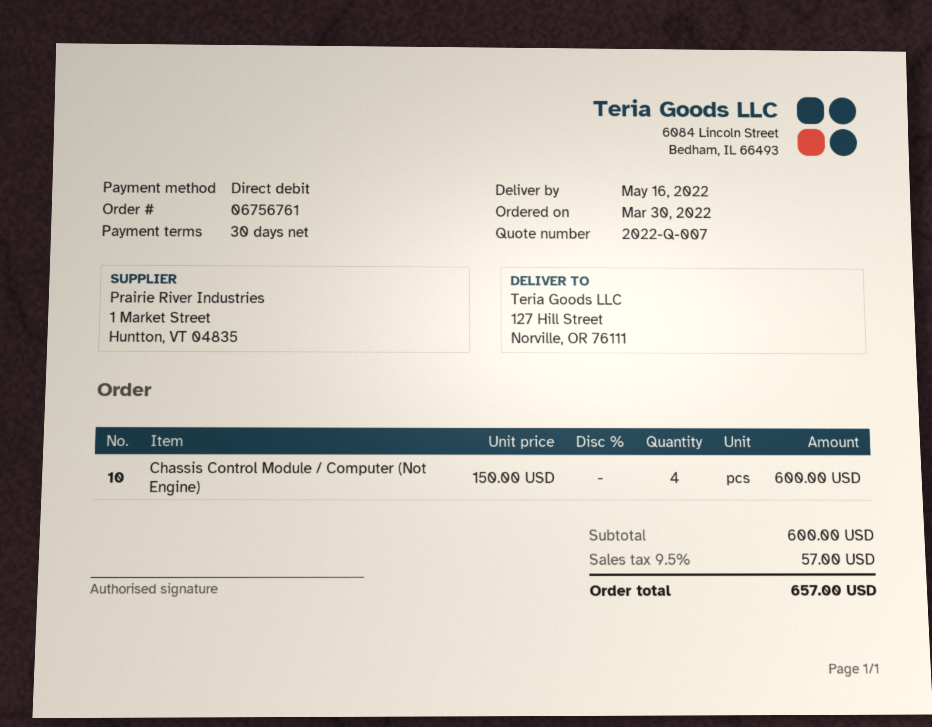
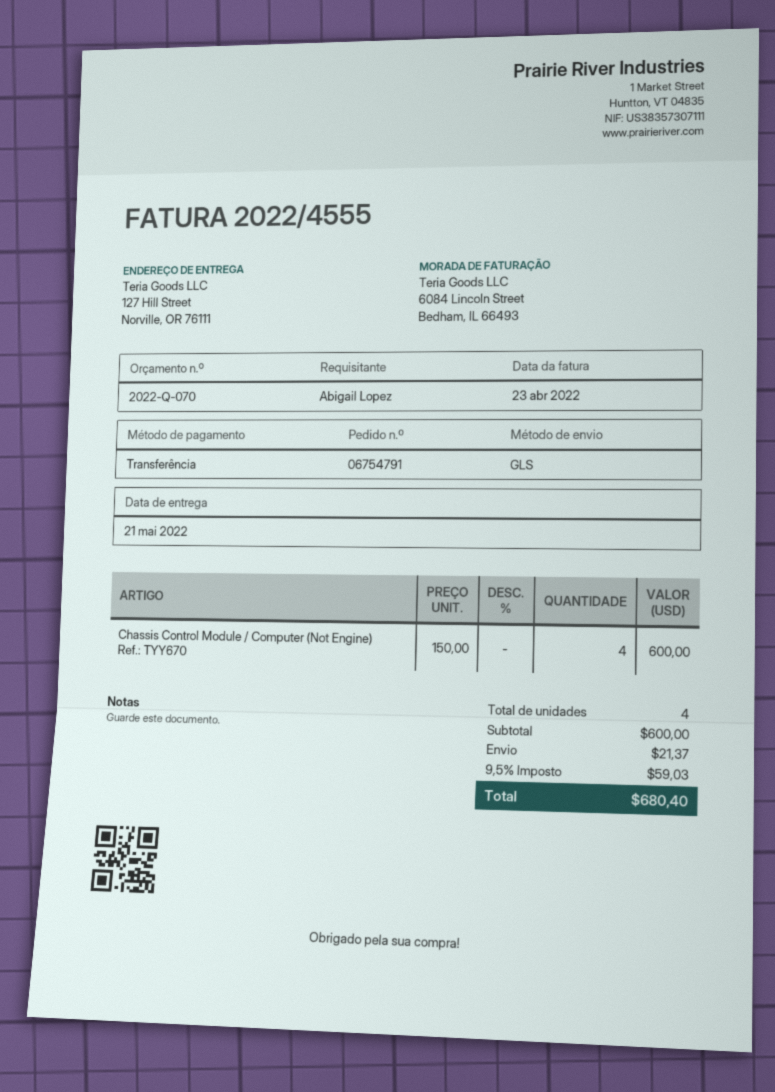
quote number: 2022-Q-007 -> 2022-Q-070
order number: 06756761 -> 06754791
delivery date: 2022-05-16 -> 2022-05-21
payment method: direct debit -> bank transfer
shipping: none -> 21.37
tax: 9.5% = 57.00 -> 9.5% = 59.03
total: 657.00 -> 680.40

